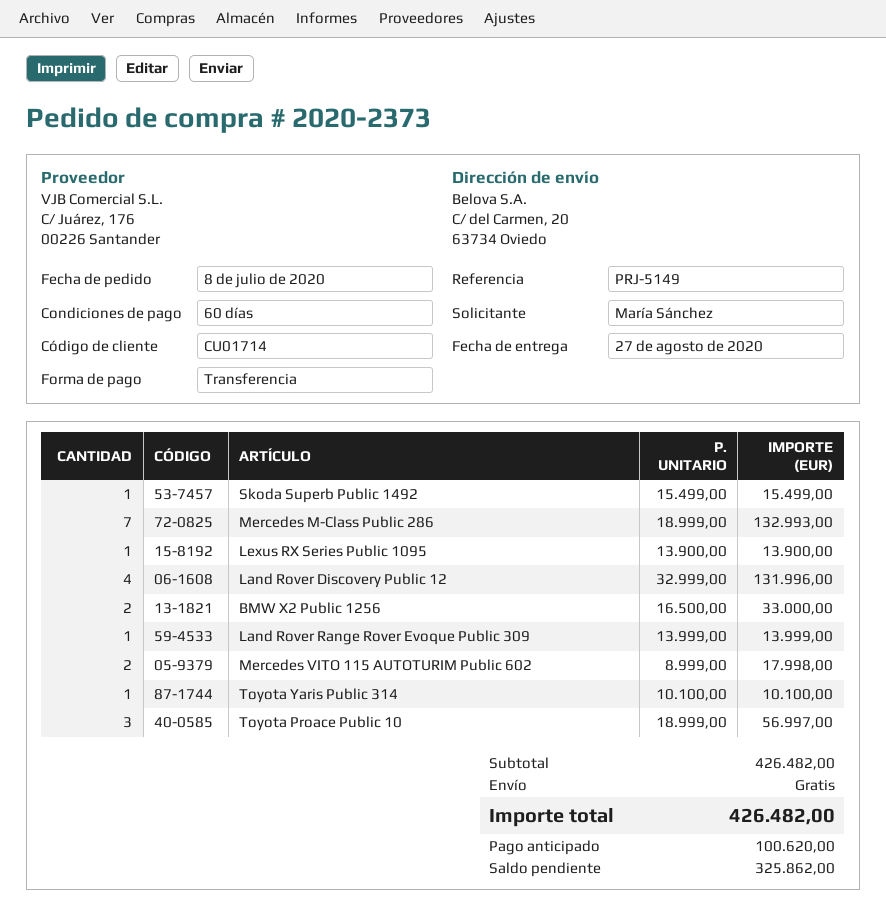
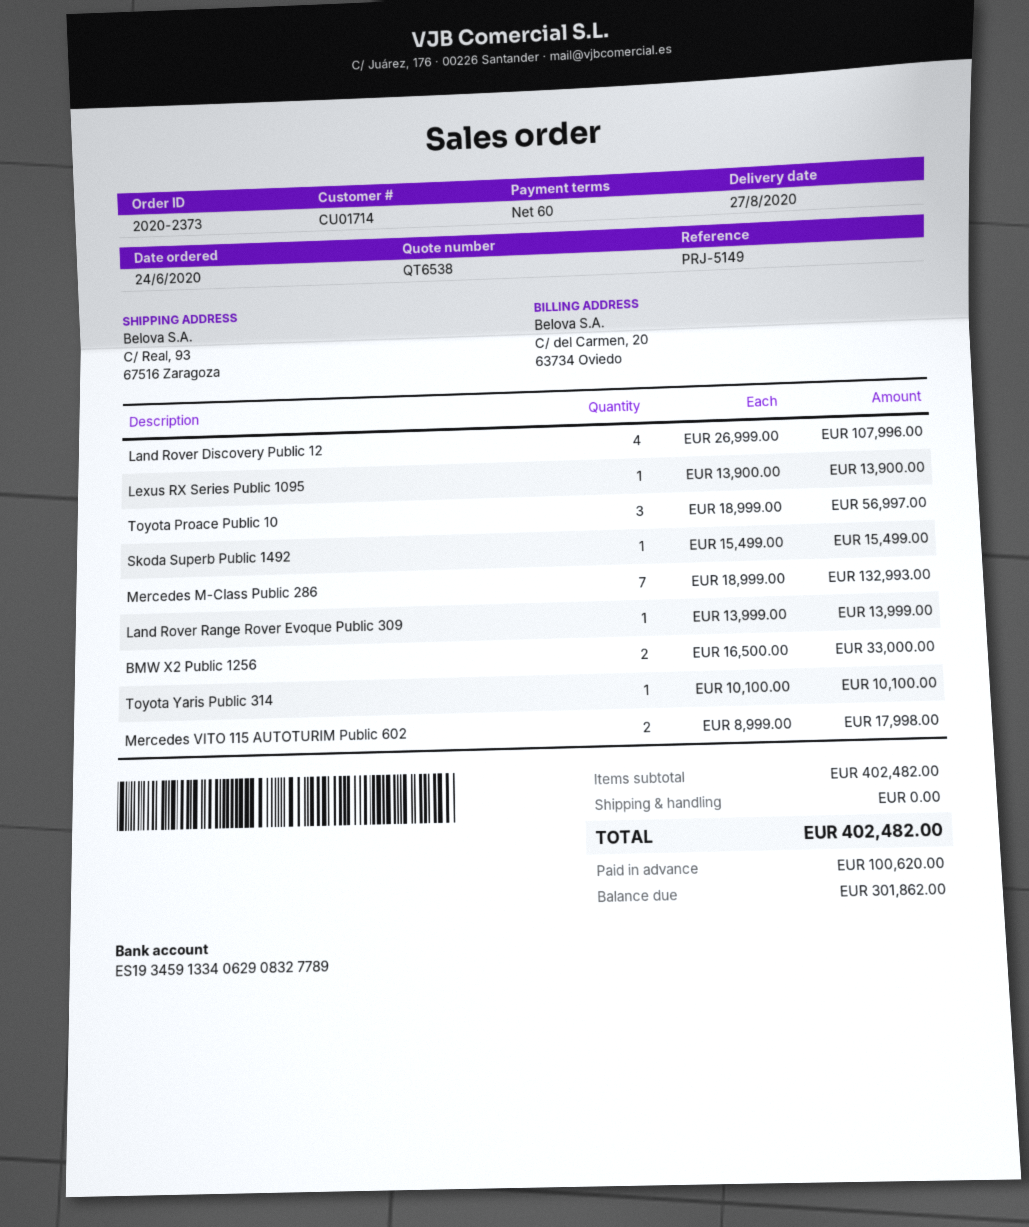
order date: 2020-07-08 -> 2020-06-24
ship to: C/ del Carmen, 20, 63734 Oviedo -> C/ Real, 93, 67516 Zaragoza
Land Rover Discovery Public 12: 4 x 32999.00 = 131996.00 -> 4 x 26999.00 = 107996.00
subtotal: 426482.00 -> 402482.00
total: 426482.00 -> 402482.00
balance: 325862.00 -> 301862.00

